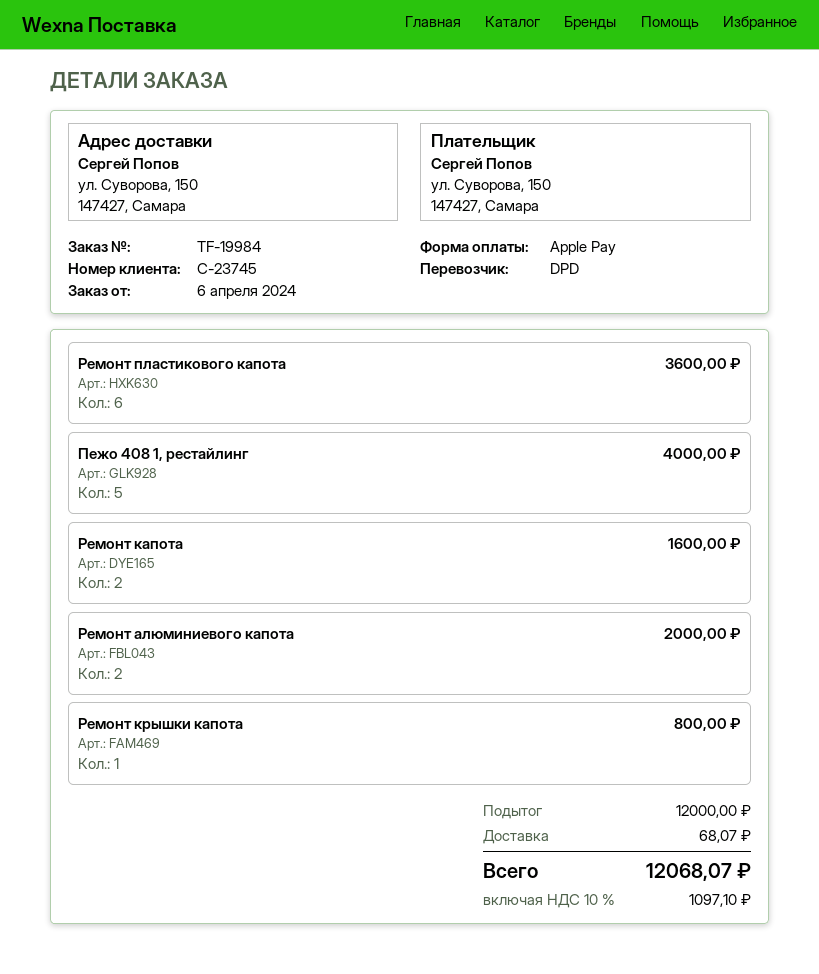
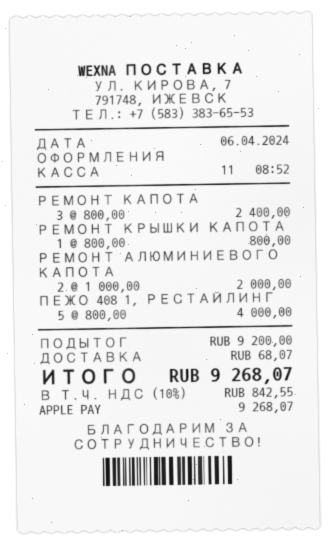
Ремонт пластикового капота: 6 for 3600.00 -> none
Ремонт капота: 2 for 1600.00 -> 3 for 2400.00
subtotal: 12000.00 -> 9200.00
tax: 10% = 1097.10 -> 10% = 842.55
total: 12068.07 -> 9268.07

